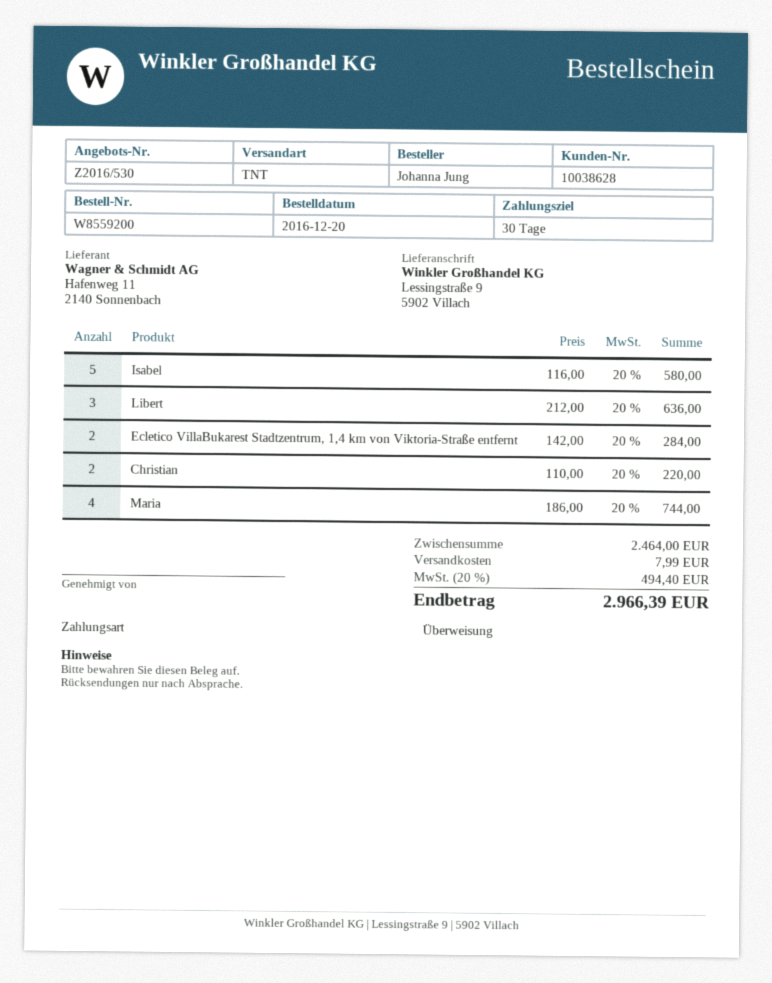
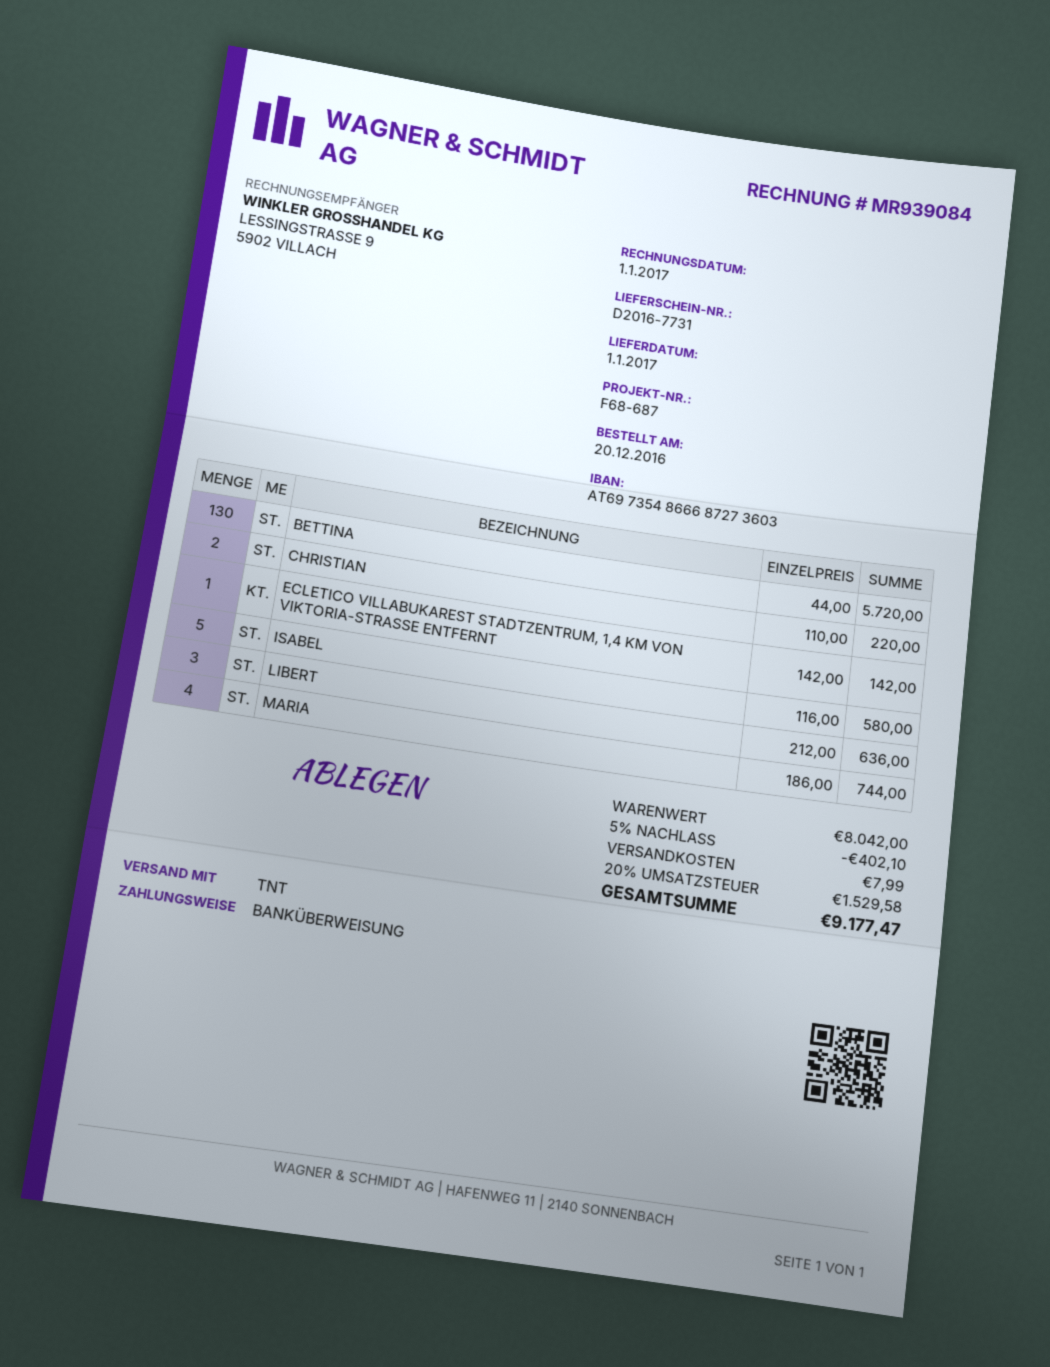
Ecletico VillaBukarest Stadtzentrum, 1,4 km von Viktoria-Straße entfernt: 2 x 142.00 = 284.00 -> 1 x 142.00 = 142.00
BETTINA: none -> 130 x 44.00 = 5720.00
subtotal: 2464.00 -> 8042.00
discount: none -> 5% = 402.10
tax: 20% = 494.40 -> 20% = 1529.58
total: 2966.39 -> 9177.47

